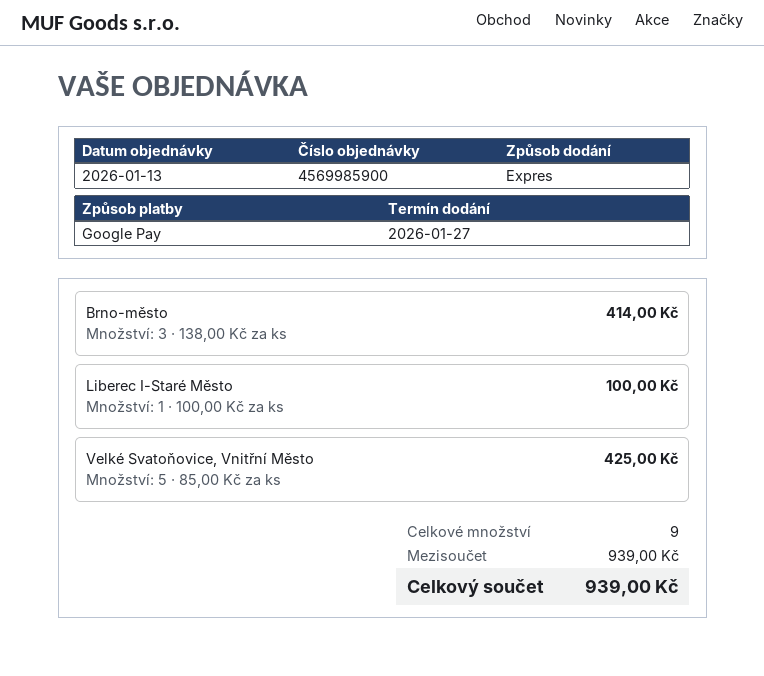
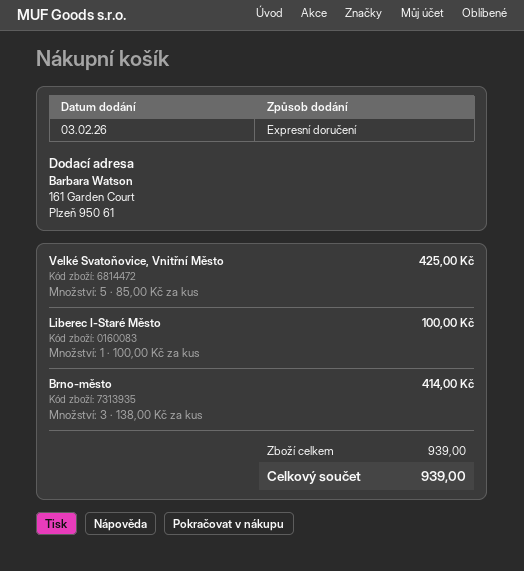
delivery date: 2026-01-27 -> 2026-02-03

